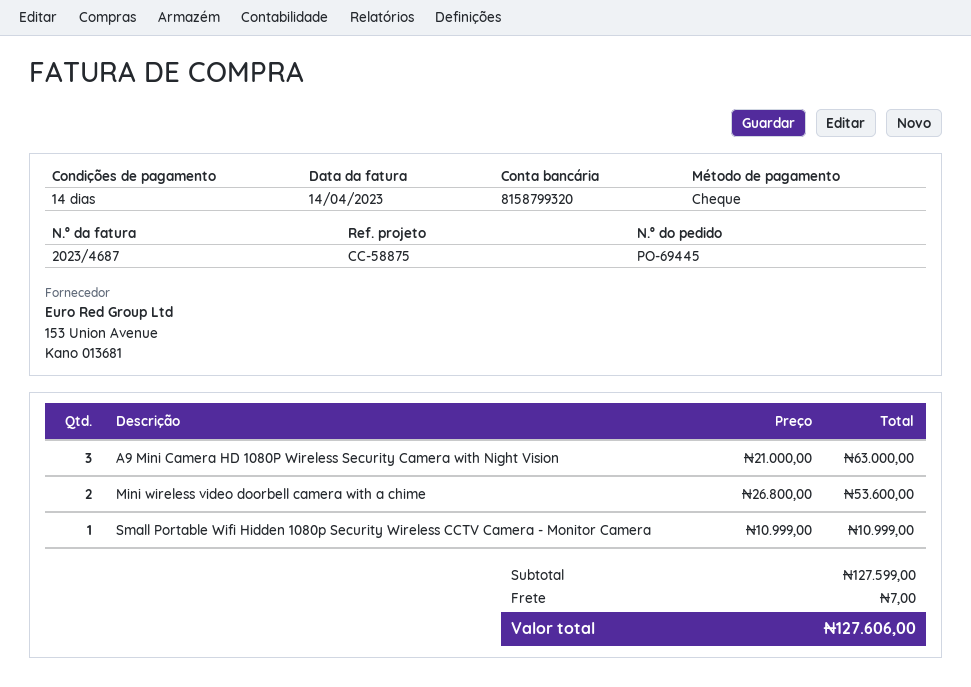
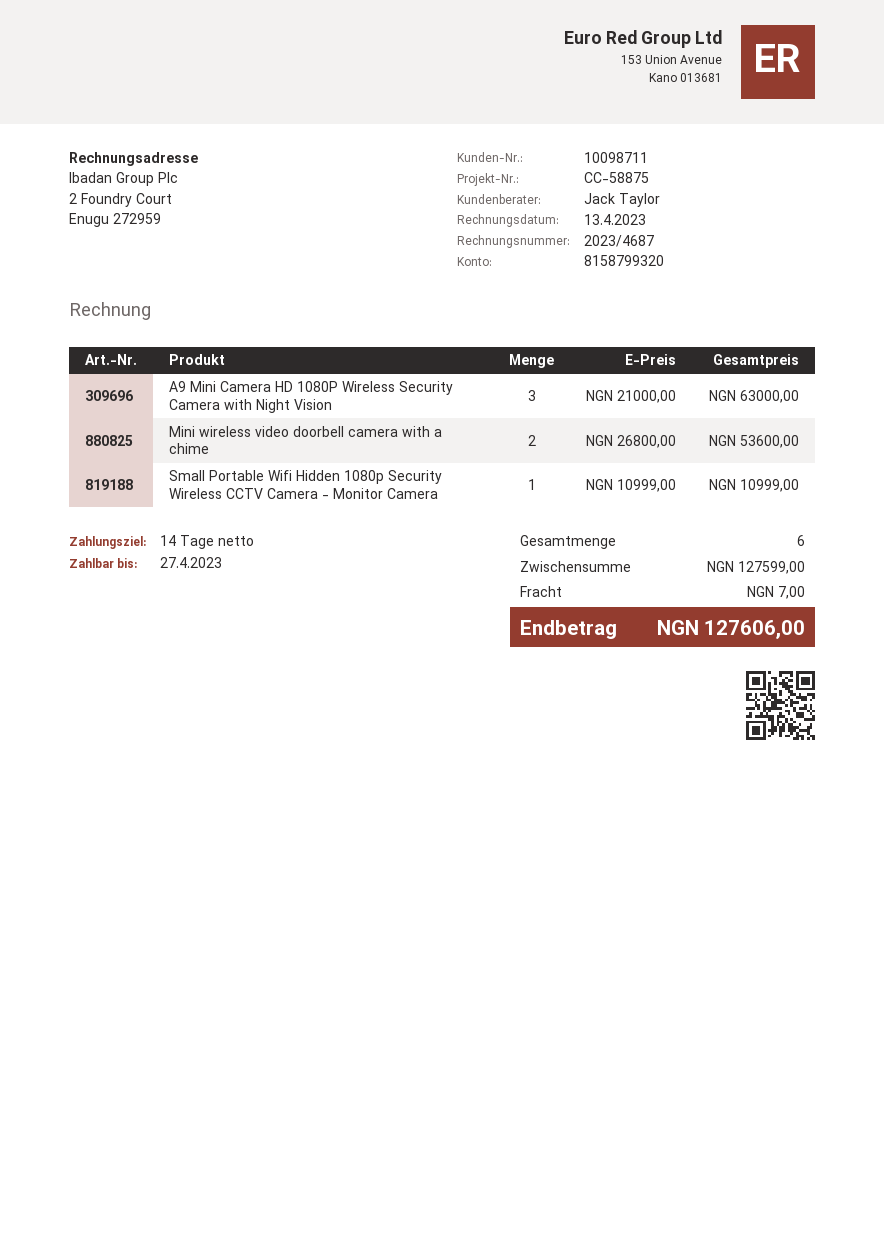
invoice date: 2023-04-14 -> 2023-04-13

